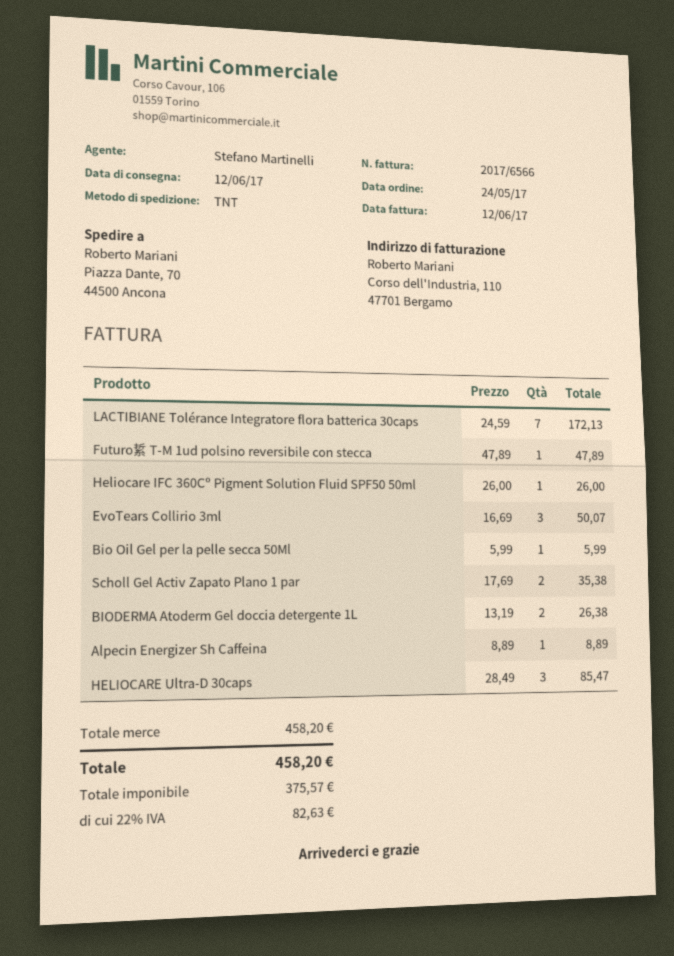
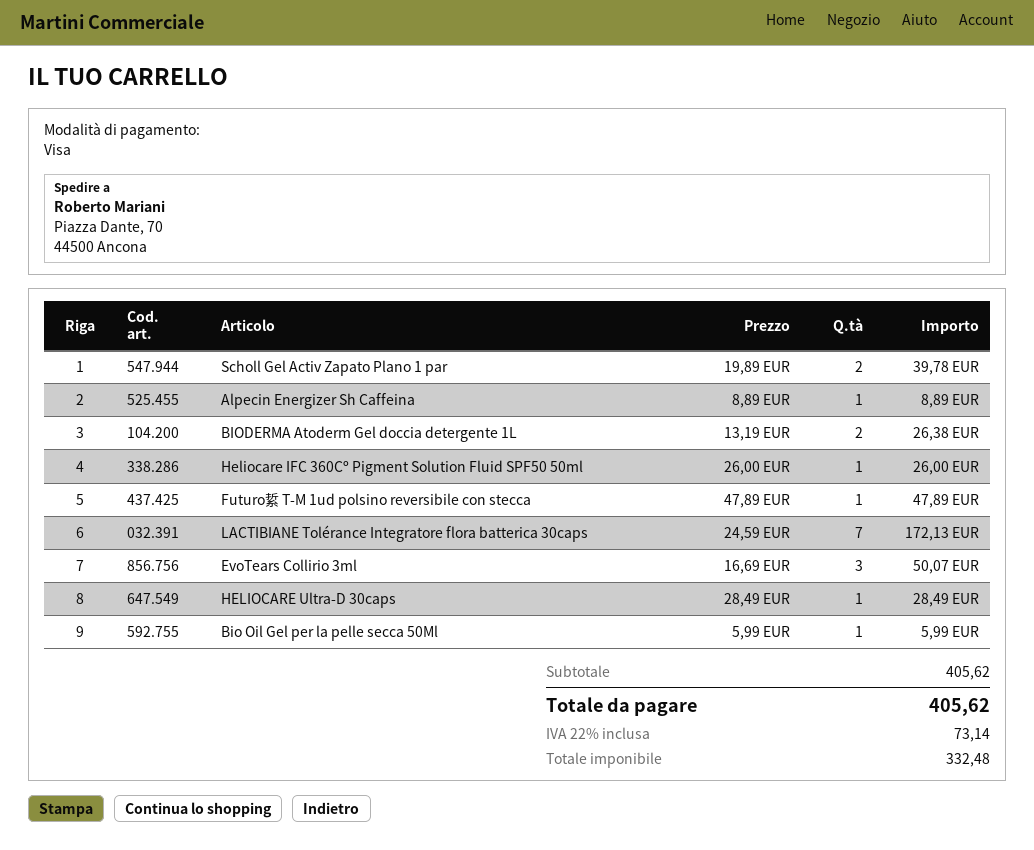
Scholl Gel Activ Zapato Plano 1 par: 2 x 17.69 = 35.38 -> 2 x 19.89 = 39.78
HELIOCARE Ultra-D 30caps: 3 x 28.49 = 85.47 -> 1 x 28.49 = 28.49
subtotal: 458.20 -> 405.62
net: 375.57 -> 332.48
tax: 22% = 82.63 -> 22% = 73.14
total: 458.20 -> 405.62

